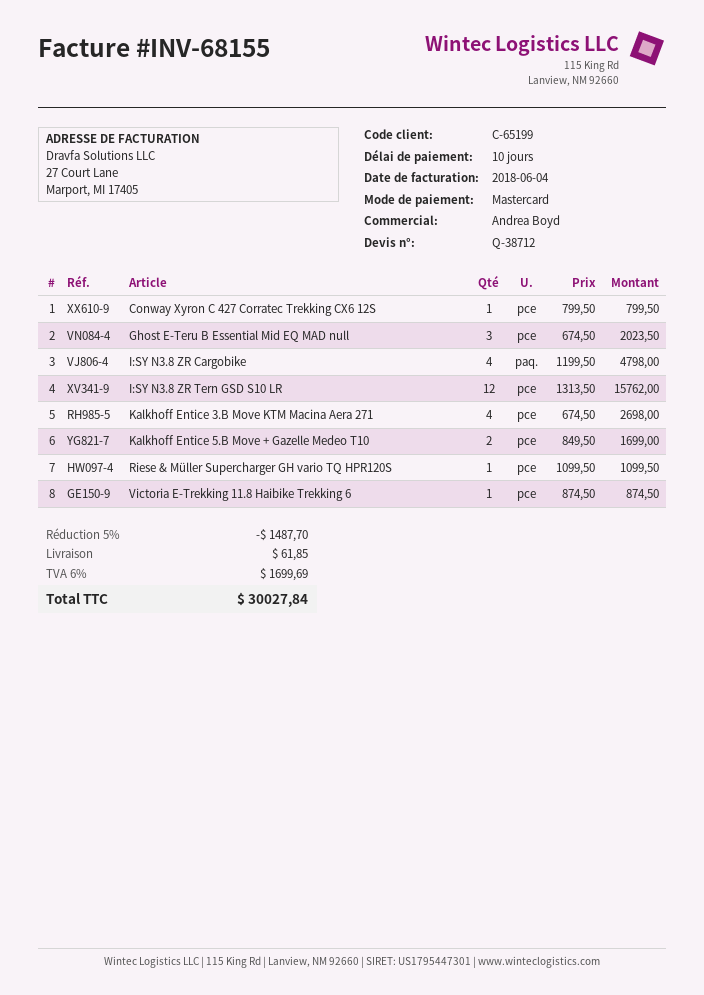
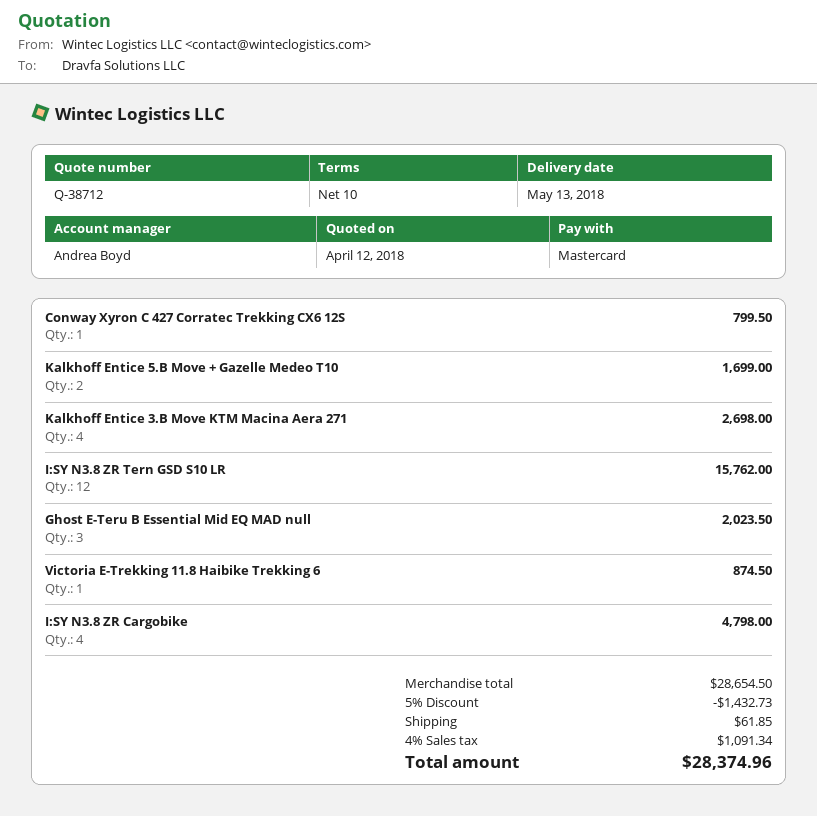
Riese & Müller Supercharger GH vario TQ HPR120S: 1 for 1099.50 -> none
discount: 5% = 1487.70 -> 5% = 1432.73
tax: 6% = 1699.69 -> 4% = 1091.34
total: 30027.84 -> 28374.96

